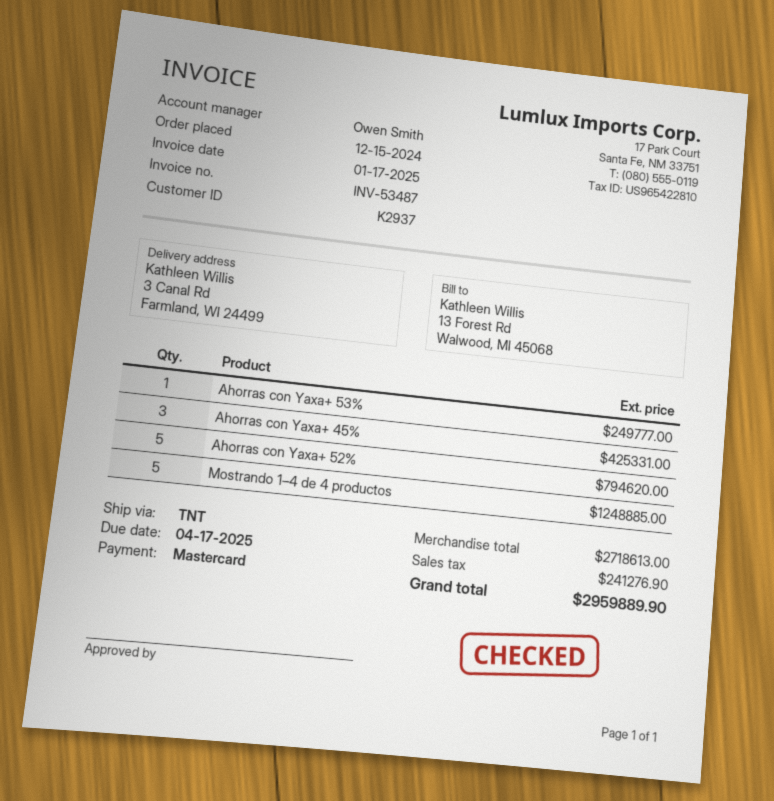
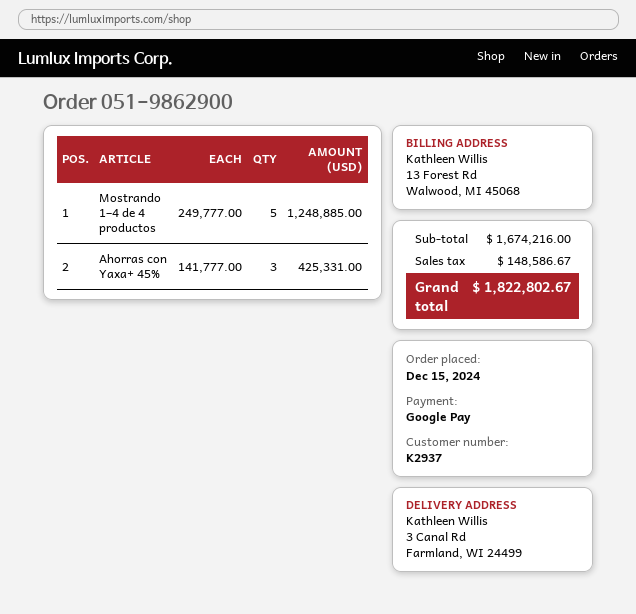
payment method: Mastercard -> Google Pay
Ahorras con Yaxa+ 53%: 1 for 249777.00 -> none
Ahorras con Yaxa+ 52%: 5 for 794620.00 -> none
subtotal: 2718613.00 -> 1674216.00
tax: 241276.90 -> 148586.67
total: 2959889.90 -> 1822802.67

